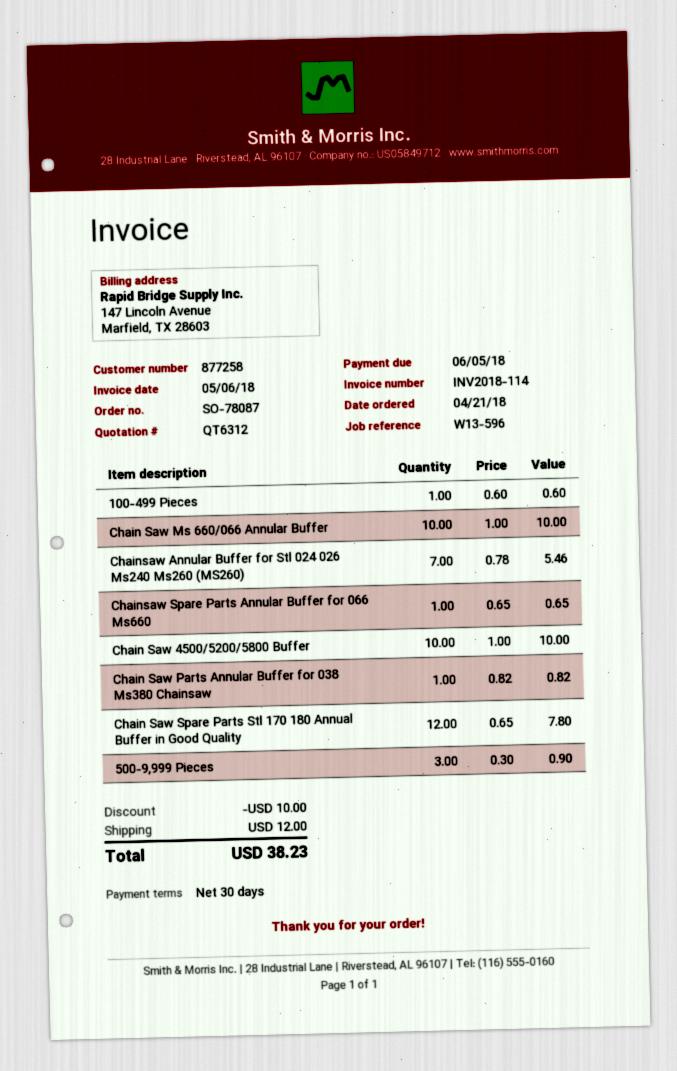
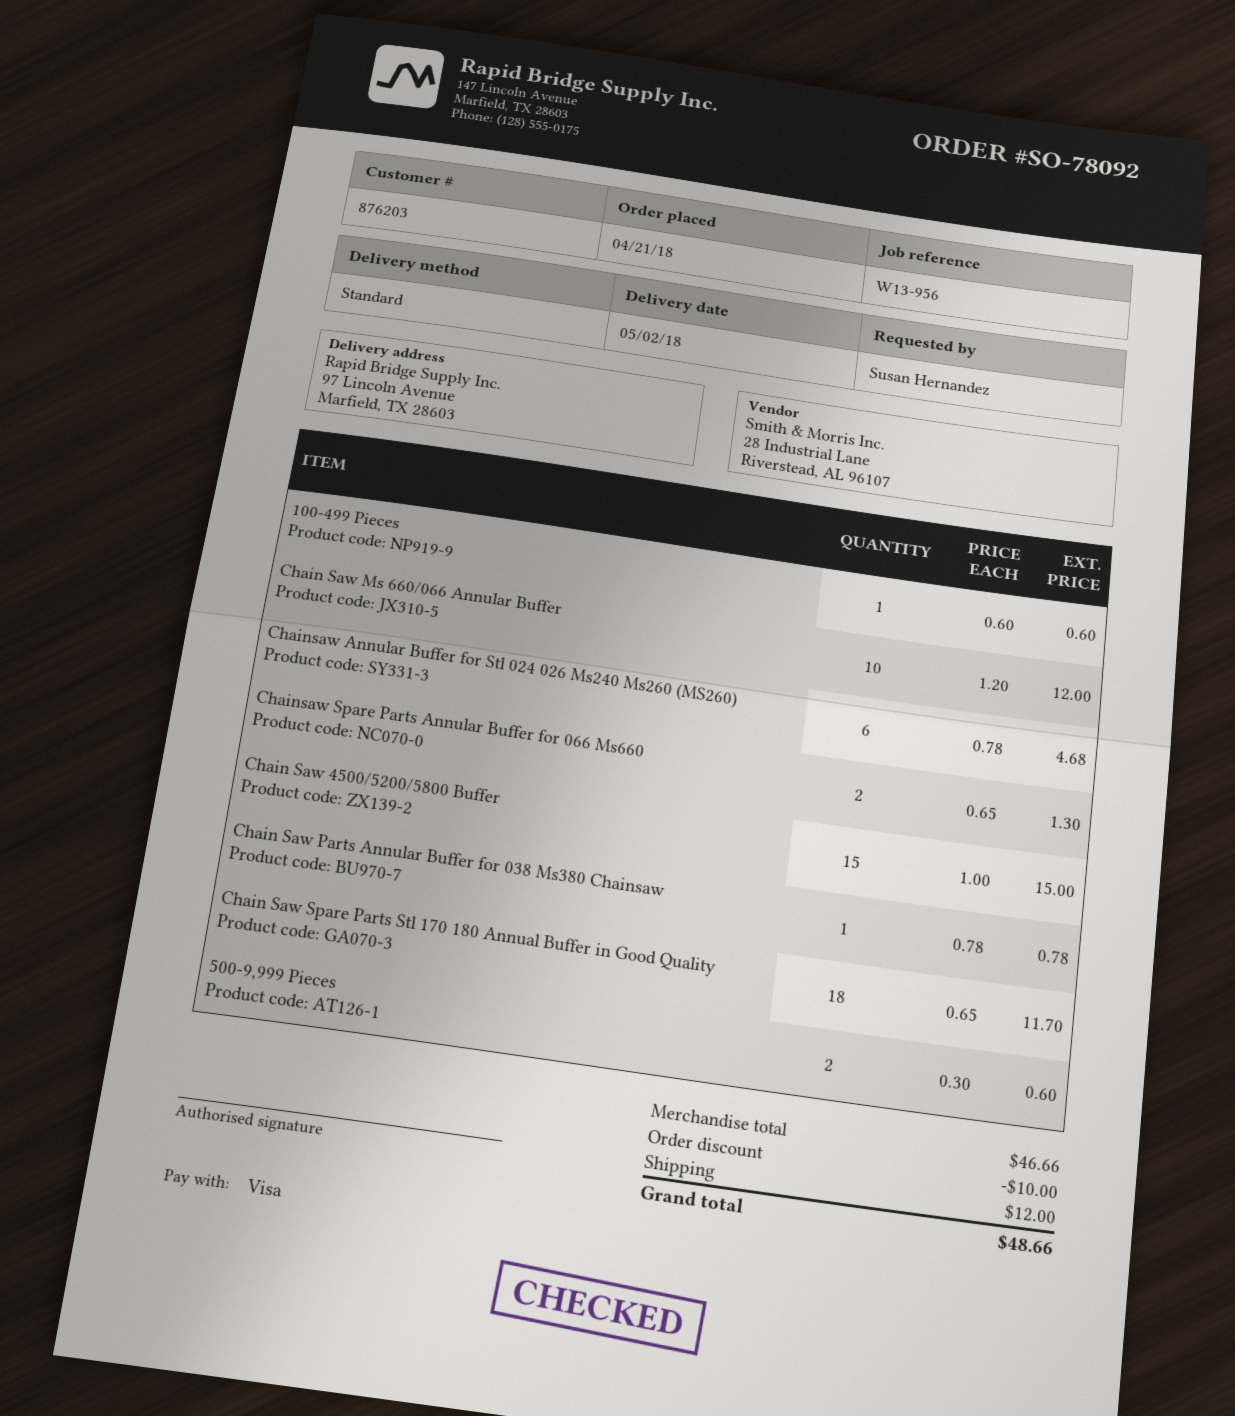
order number: SO-78087 -> SO-78092
customer number: 877258 -> 876203
reference: W13-596 -> W13-956
Chain Saw Ms 660/066 Annular Buffer: 10 x 1.00 = 10.00 -> 10 x 1.20 = 12.00
Chainsaw Annular Buffer for Stl 024 026 Ms240 Ms260 (MS260): 7 x 0.78 = 5.46 -> 6 x 0.78 = 4.68
Chainsaw Spare Parts Annular Buffer for 066 Ms660: 1 x 0.65 = 0.65 -> 2 x 0.65 = 1.30
Chain Saw 4500/5200/5800 Buffer: 10 x 1.00 = 10.00 -> 15 x 1.00 = 15.00
Chain Saw Parts Annular Buffer for 038 Ms380 Chainsaw: 1 x 0.82 = 0.82 -> 1 x 0.78 = 0.78
Chain Saw Spare Parts Stl 170 180 Annual Buffer in Good Quality: 12 x 0.65 = 7.80 -> 18 x 0.65 = 11.70
500-9,999 Pieces: 3 x 0.30 = 0.90 -> 2 x 0.30 = 0.60
total: 38.23 -> 48.66

